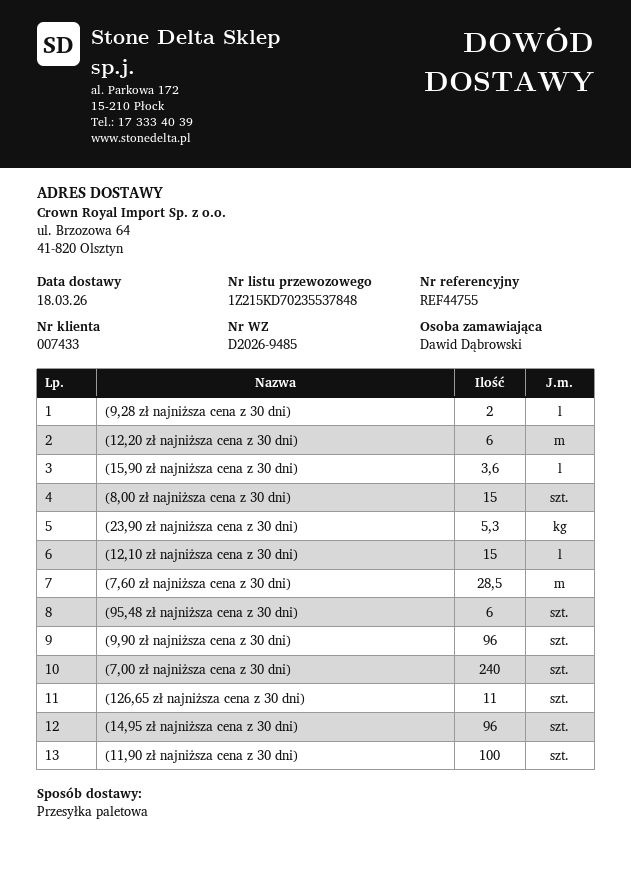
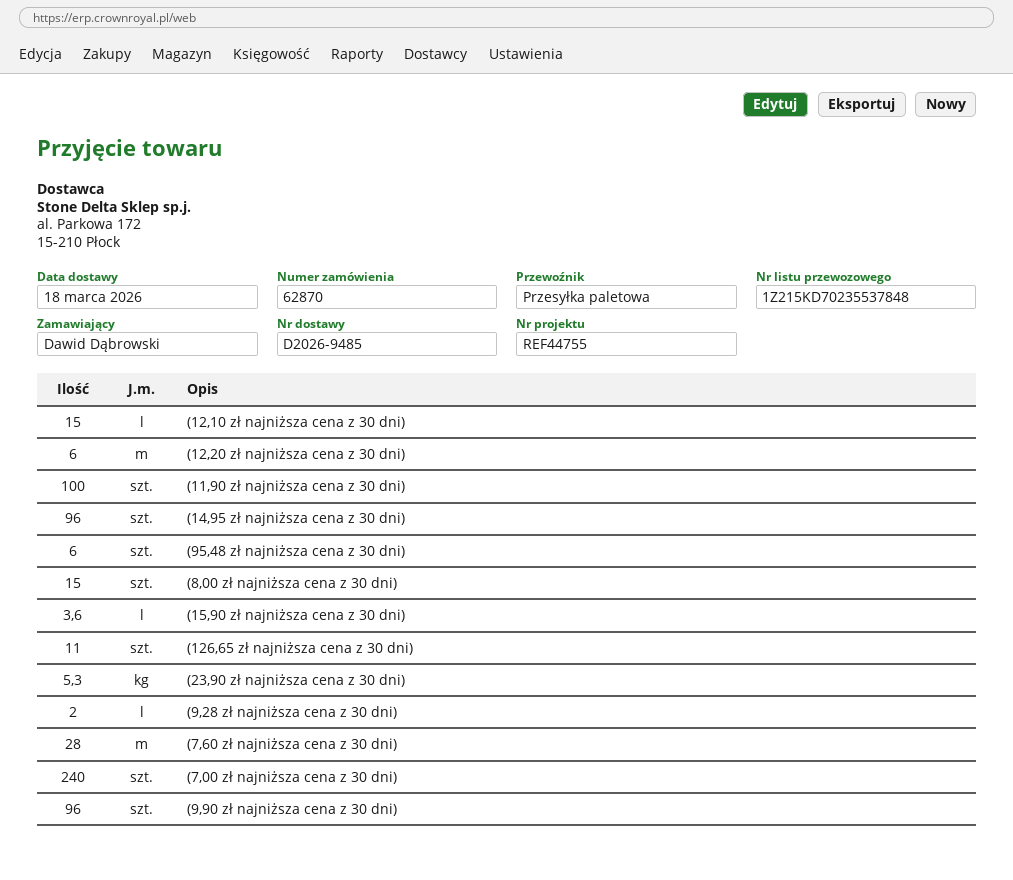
(7,60 zł najniższa cena z 30 dni): 28.5 -> 28

